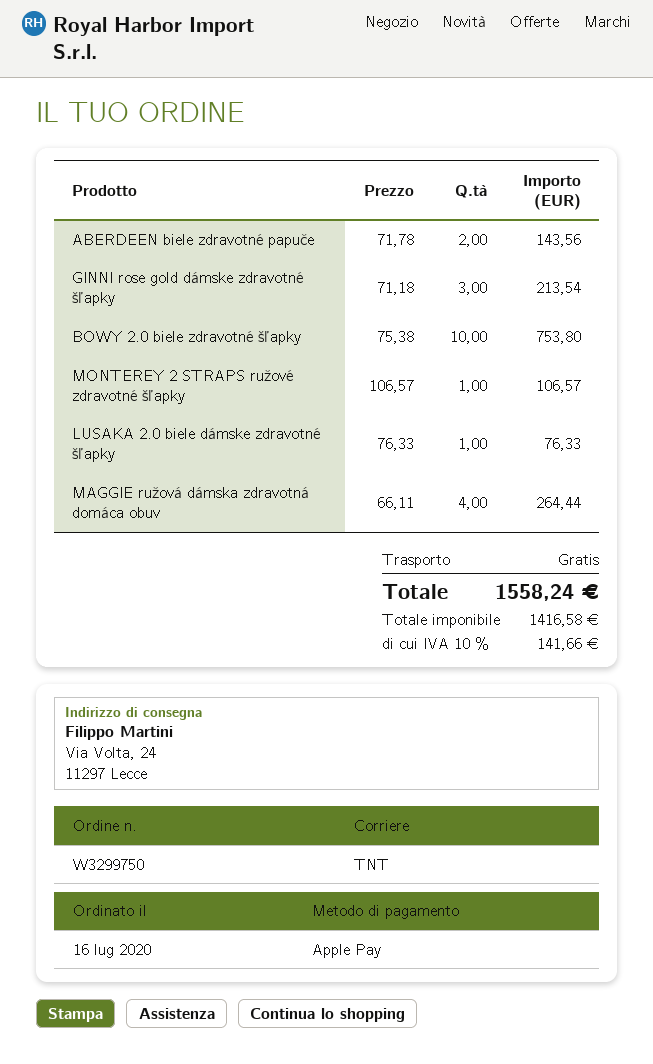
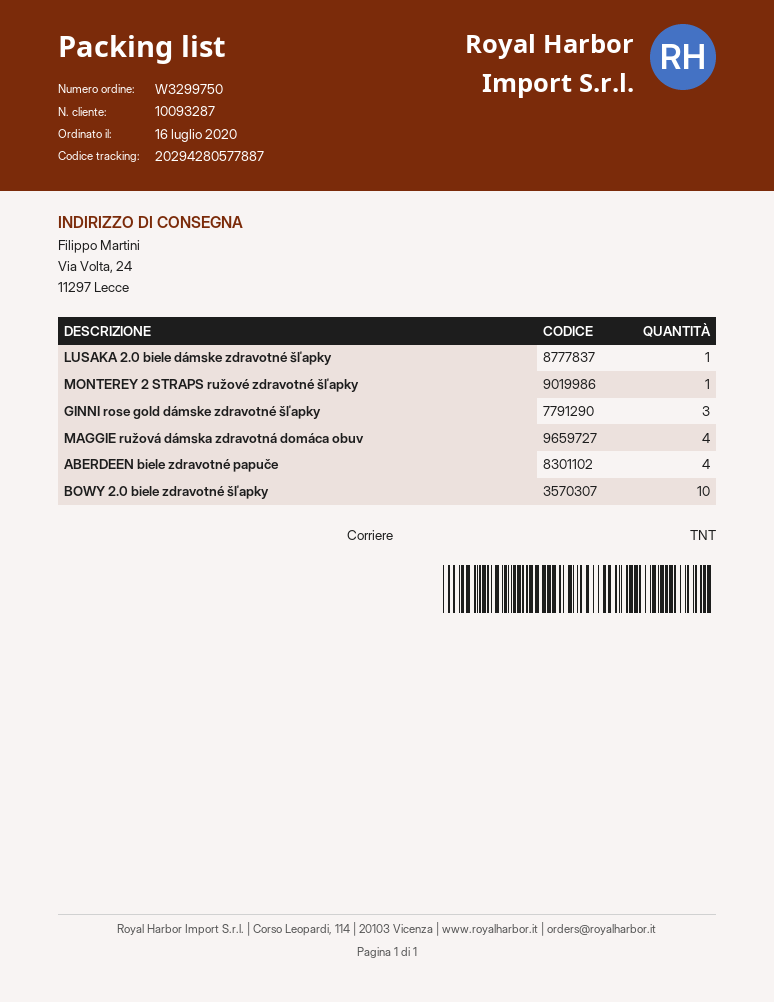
ABERDEEN biele zdravotné papuče: 2 -> 4

